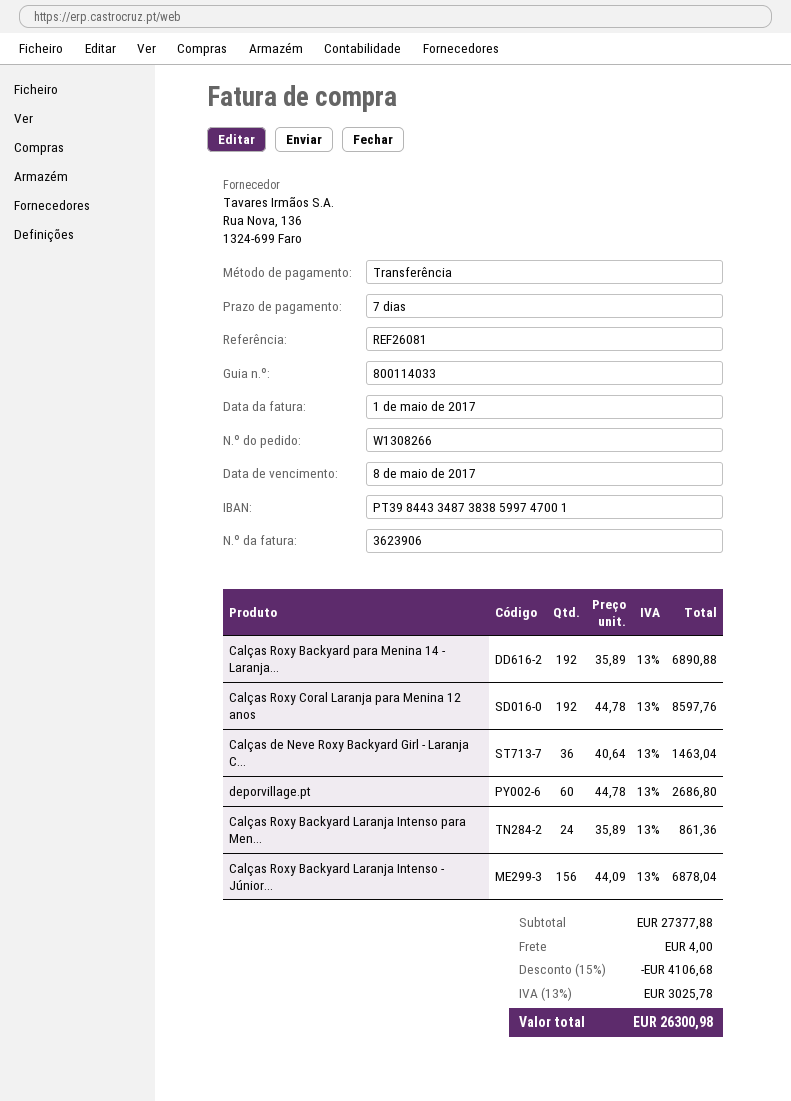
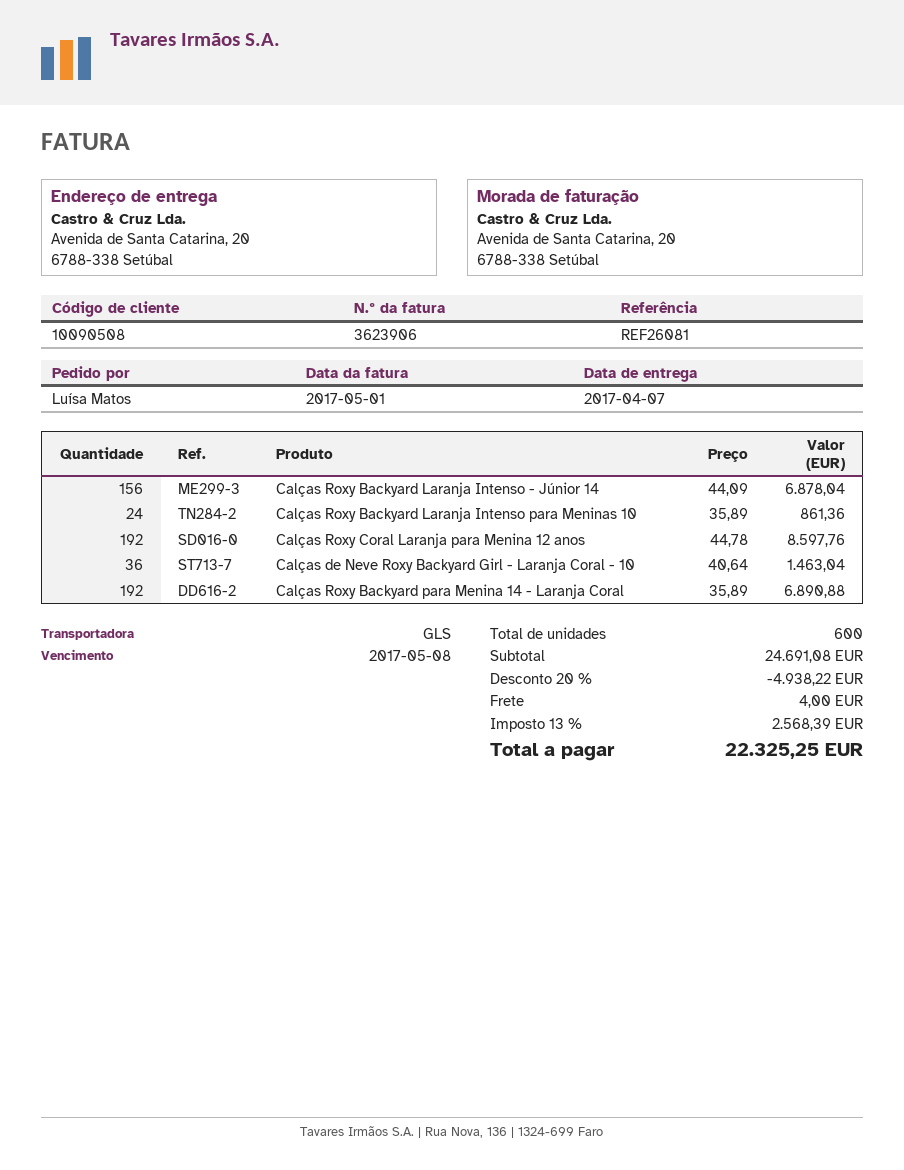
deporvillage.pt: 60 x 44.78 = 2686.80 -> none
subtotal: 27377.88 -> 24691.08
discount: 15% = 4106.68 -> 20% = 4938.22
tax: 13% = 3025.78 -> 13% = 2568.39
total: 26300.98 -> 22325.25

